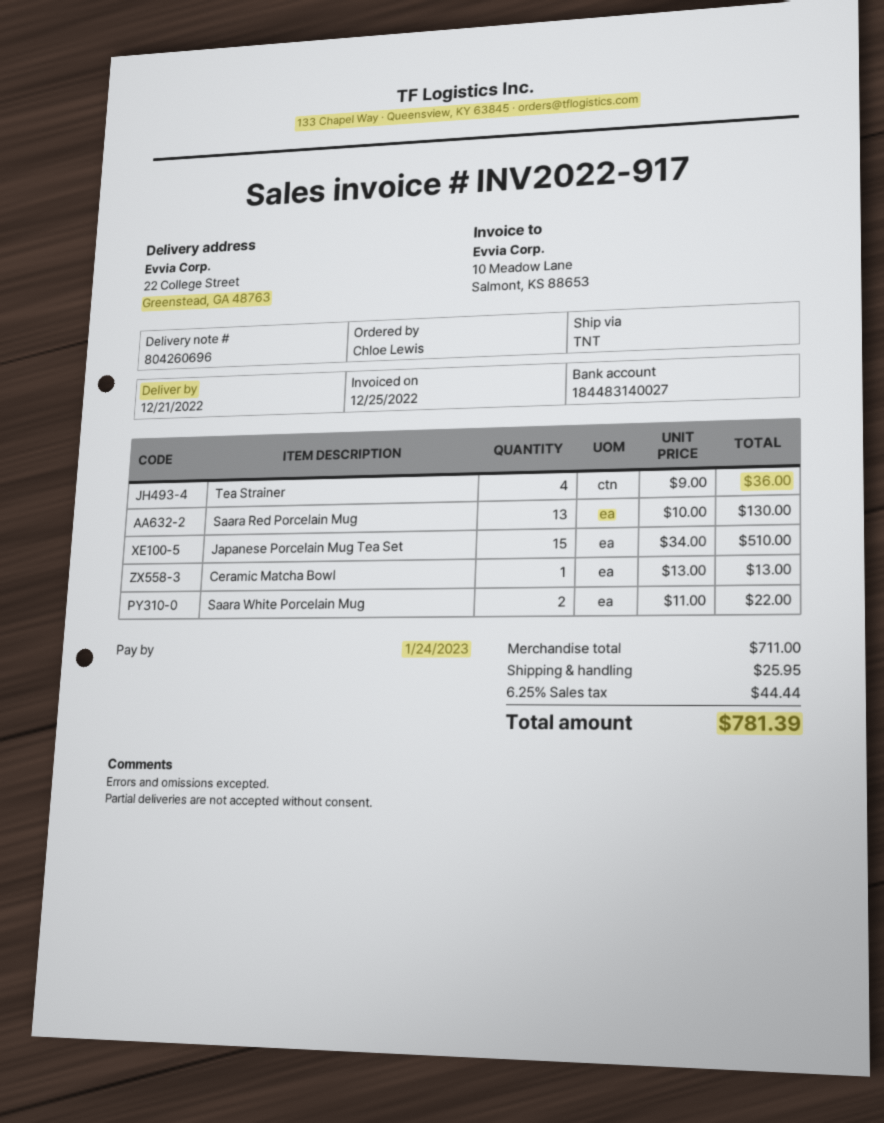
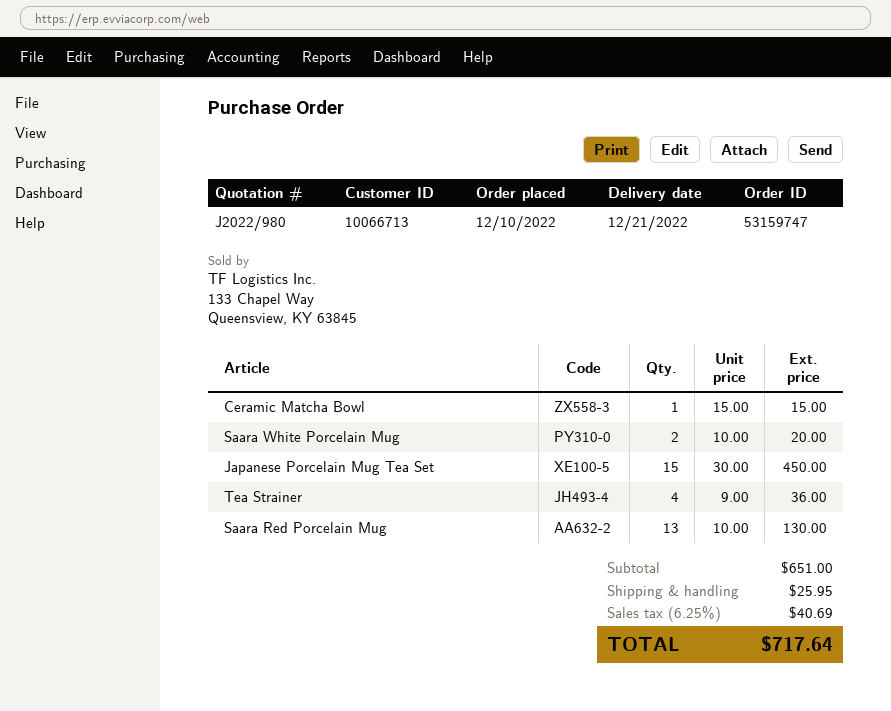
Japanese Porcelain Mug Tea Set: 15 x 34.00 = 510.00 -> 15 x 30.00 = 450.00
Ceramic Matcha Bowl: 1 x 13.00 = 13.00 -> 1 x 15.00 = 15.00
Saara White Porcelain Mug: 2 x 11.00 = 22.00 -> 2 x 10.00 = 20.00
subtotal: 711.00 -> 651.00
tax: 6.25% = 44.44 -> 6.25% = 40.69
total: 781.39 -> 717.64

